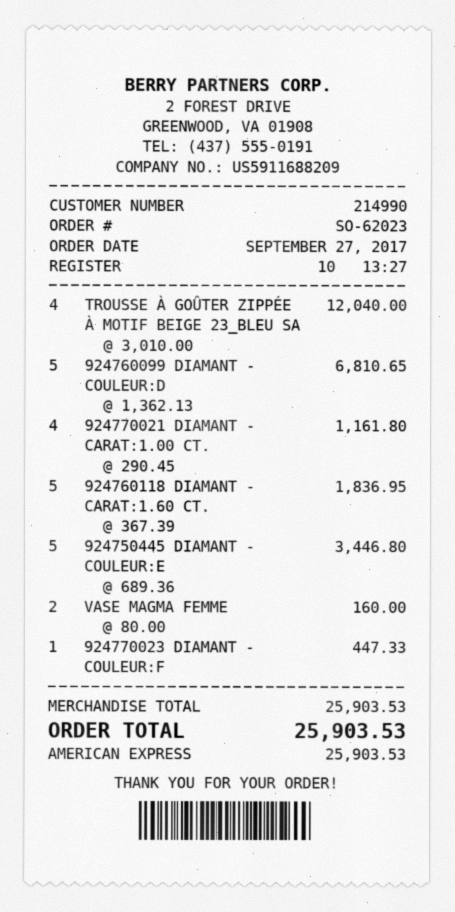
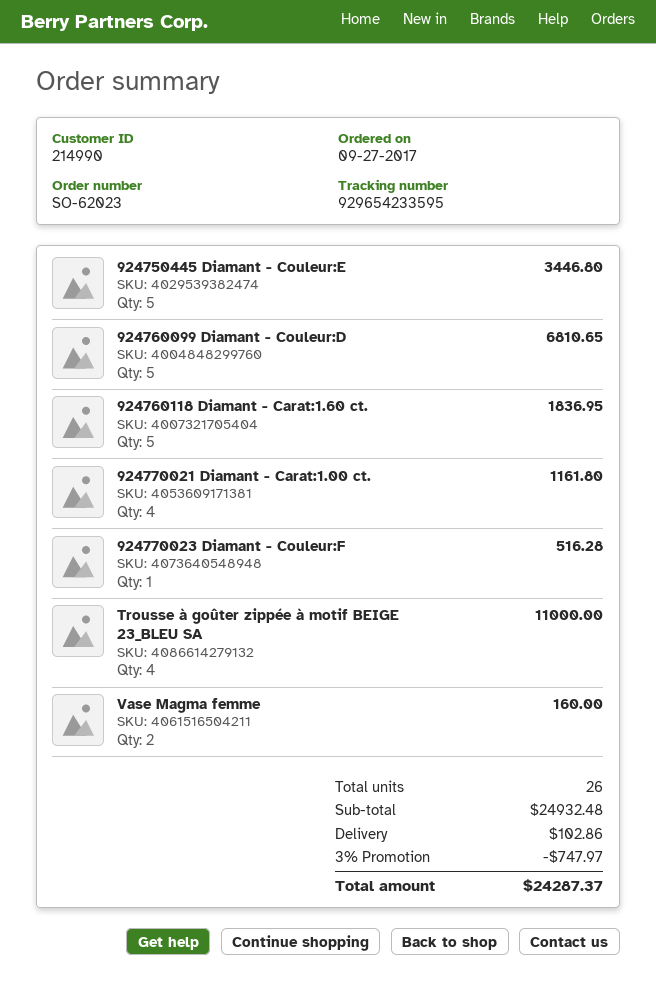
TROUSSE À GOÛTER ZIPPÉE À MOTIF BEIGE 23_BLEU SA: 4 for 12040.00 -> 4 for 11000.00
924770023 DIAMANT - COULEUR:F: 1 for 447.33 -> 1 for 516.28
subtotal: 25903.53 -> 24932.48
discount: none -> 3% = 747.97
shipping: none -> 102.86
total: 25903.53 -> 24287.37

